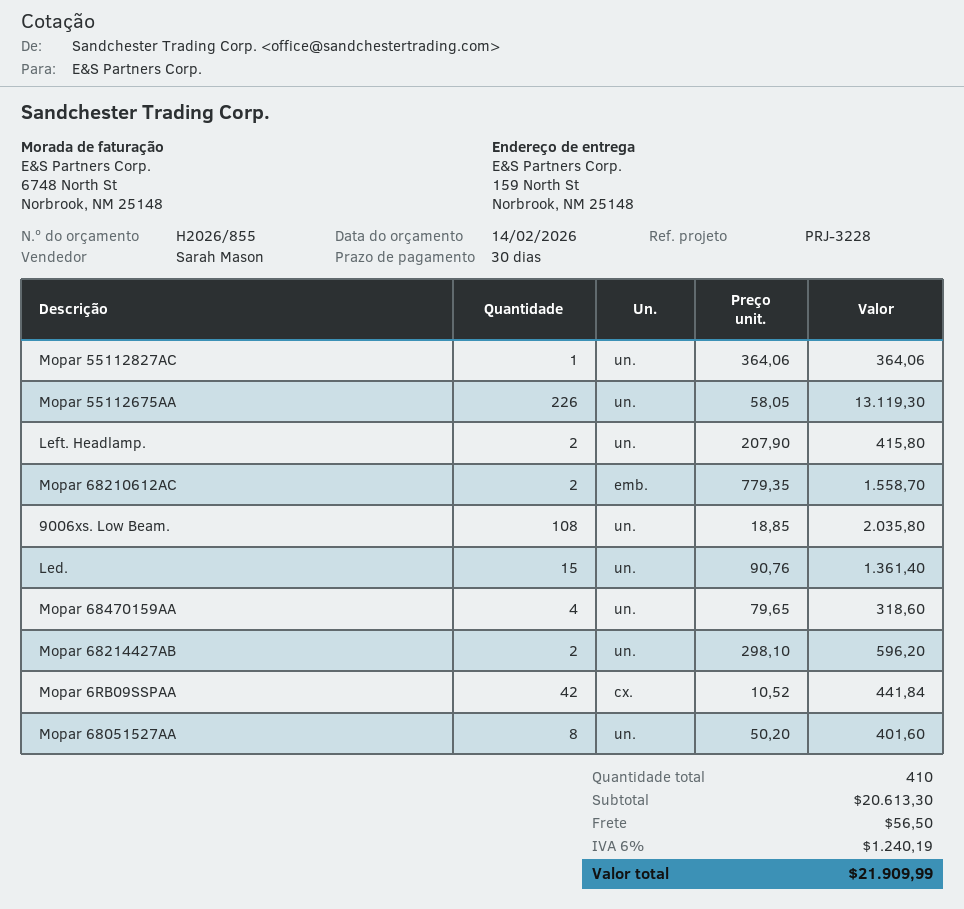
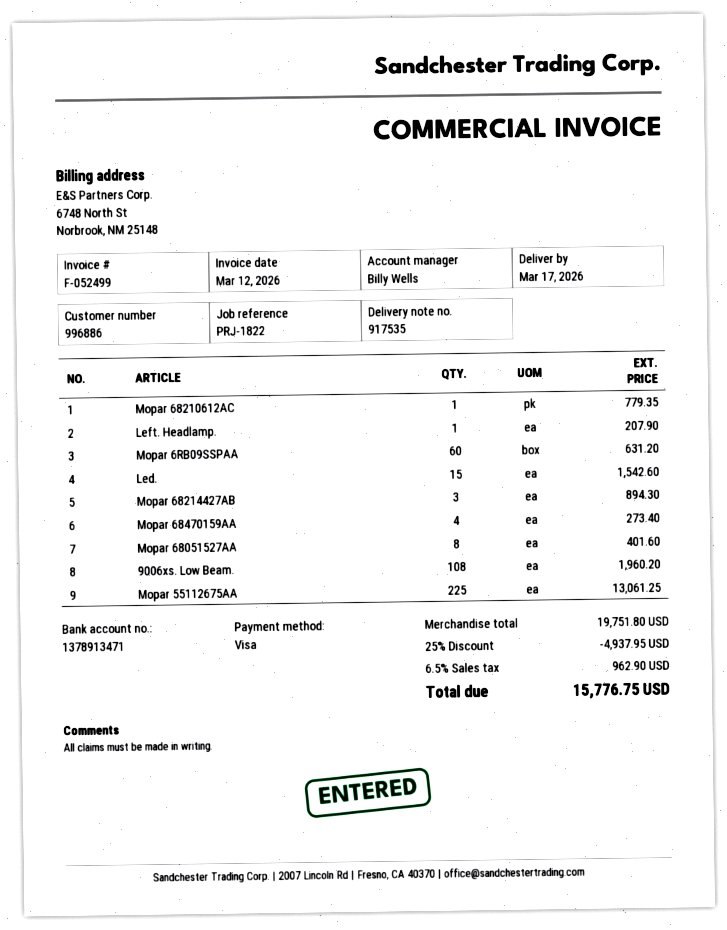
reference: PRJ-3228 -> PRJ-1822
sales rep: Sarah Mason -> Billy Wells
Mopar 55112827AC: 1 for 364.06 -> none
Mopar 55112675AA: 226 for 13119.30 -> 225 for 13061.25
Left. Headlamp.: 2 for 415.80 -> 1 for 207.90
Mopar 68210612AC: 2 for 1558.70 -> 1 for 779.35
9006xs. Low Beam.: 108 for 2035.80 -> 108 for 1960.20
Led.: 15 for 1361.40 -> 15 for 1542.60
Mopar 68470159AA: 4 for 318.60 -> 4 for 273.40
Mopar 68214427AB: 2 for 596.20 -> 3 for 894.30
Mopar 6RB09SSPAA: 42 for 441.84 -> 60 for 631.20
subtotal: 20613.30 -> 19751.80
discount: none -> 25% = 4937.95
shipping: 56.50 -> none
tax: 6% = 1240.19 -> 6.5% = 962.90
total: 21909.99 -> 15776.75

